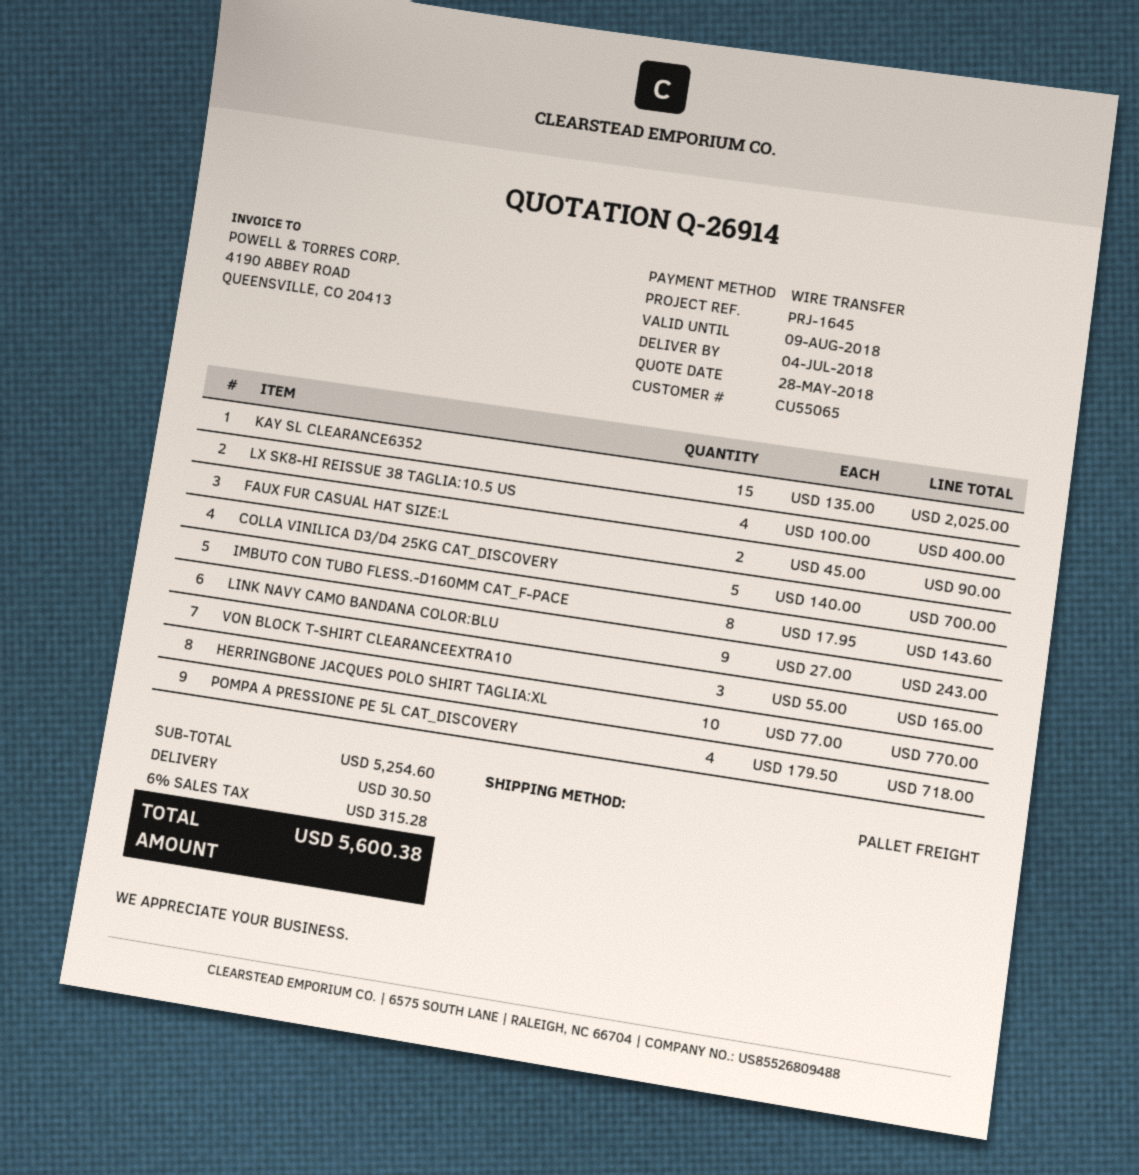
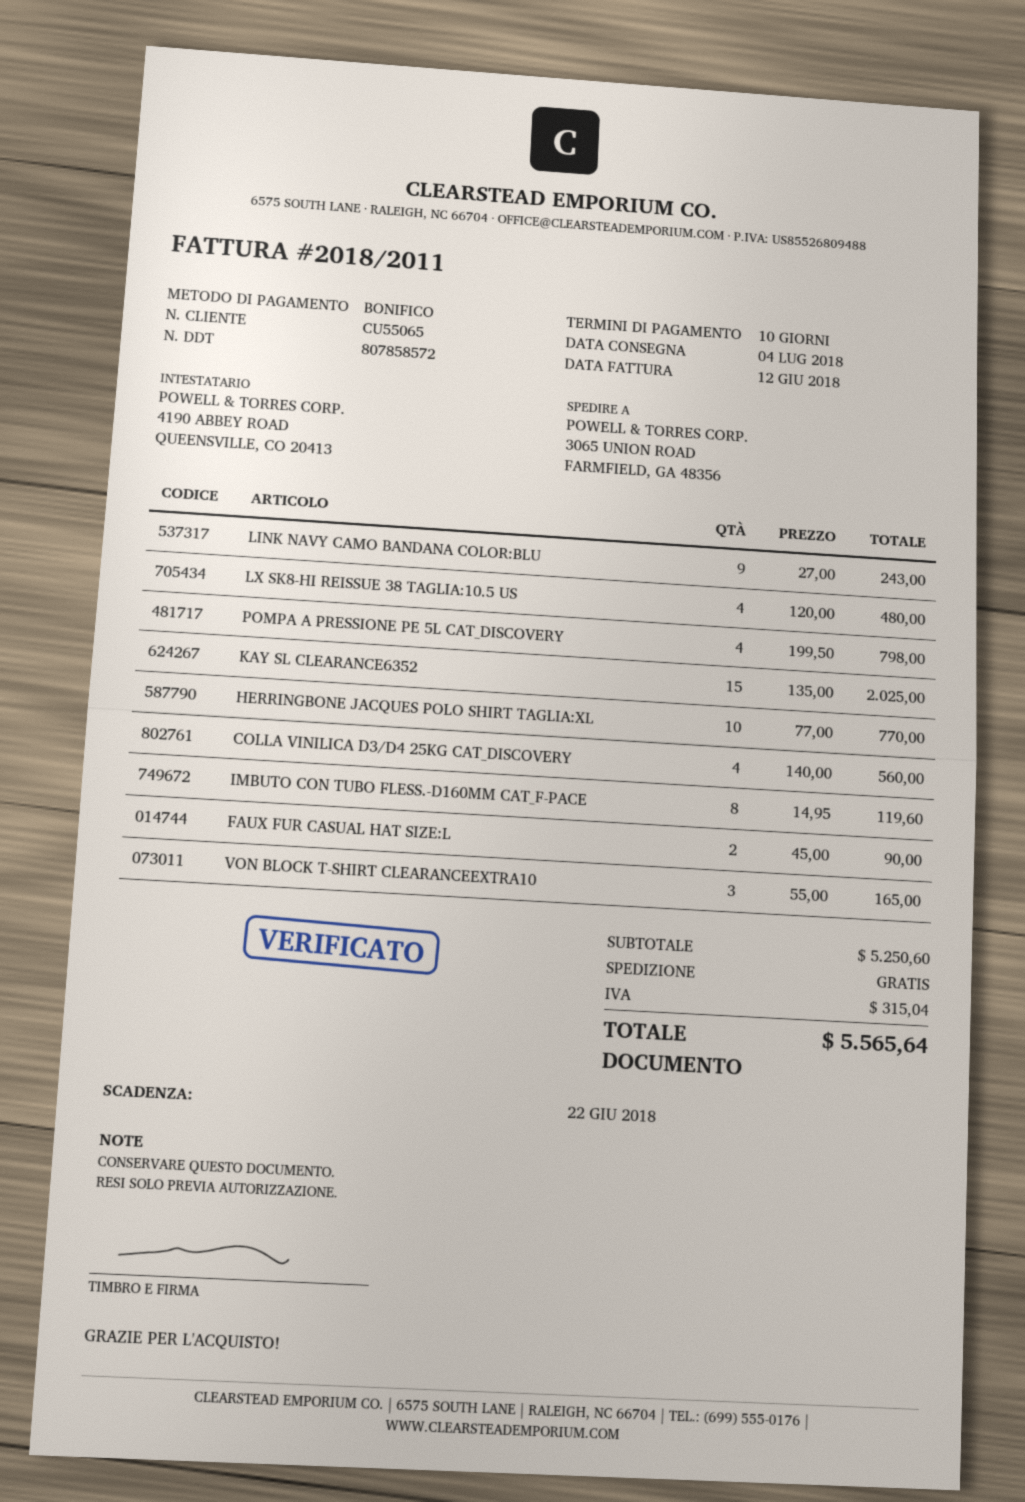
LX SK8-HI REISSUE 38 TAGLIA:10.5 US: 4 x 100.00 = 400.00 -> 4 x 120.00 = 480.00
COLLA VINILICA D3/D4 25KG CAT_DISCOVERY: 5 x 140.00 = 700.00 -> 4 x 140.00 = 560.00
IMBUTO CON TUBO FLESS.-D160MM CAT_F-PACE: 8 x 17.95 = 143.60 -> 8 x 14.95 = 119.60
POMPA A PRESSIONE PE 5L CAT_DISCOVERY: 4 x 179.50 = 718.00 -> 4 x 199.50 = 798.00
subtotal: 5254.60 -> 5250.60
shipping: 30.50 -> 0.00
tax: 315.28 -> 315.04
total: 5600.38 -> 5565.64

